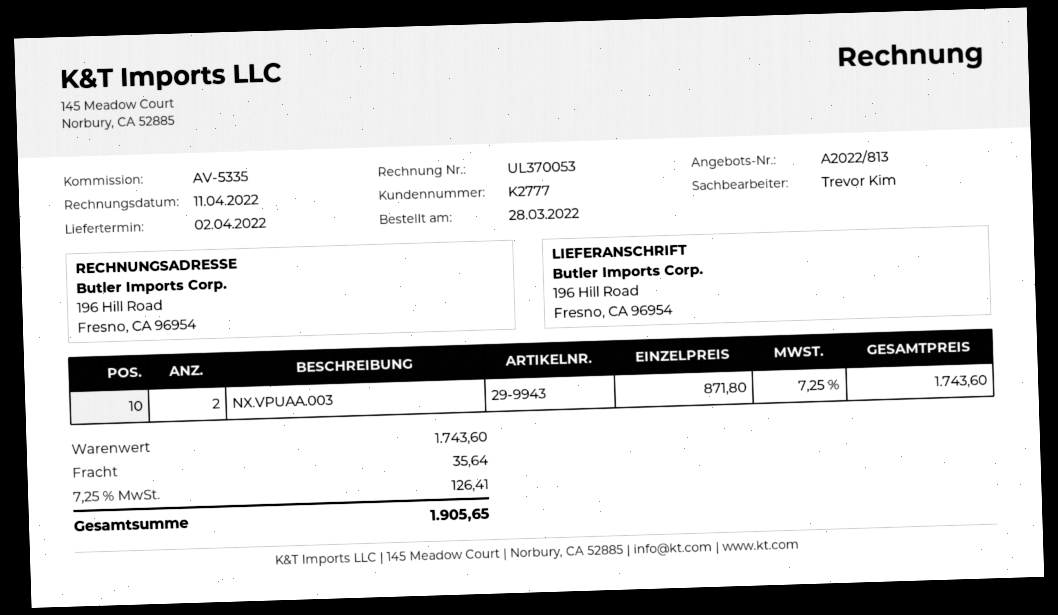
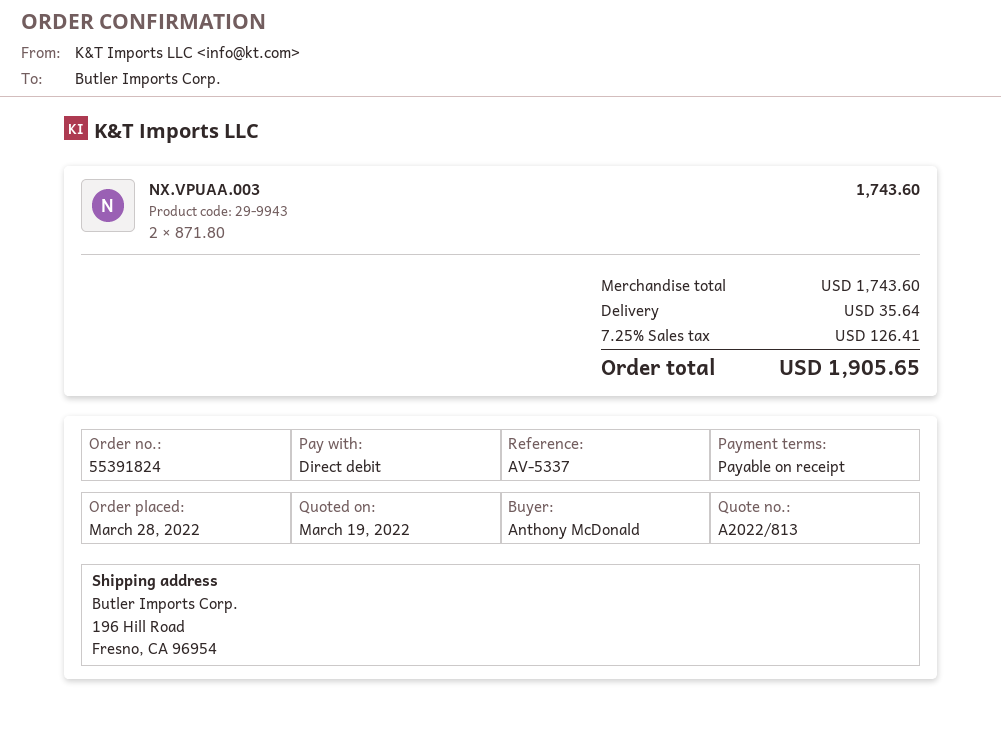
reference: AV-5335 -> AV-5337

